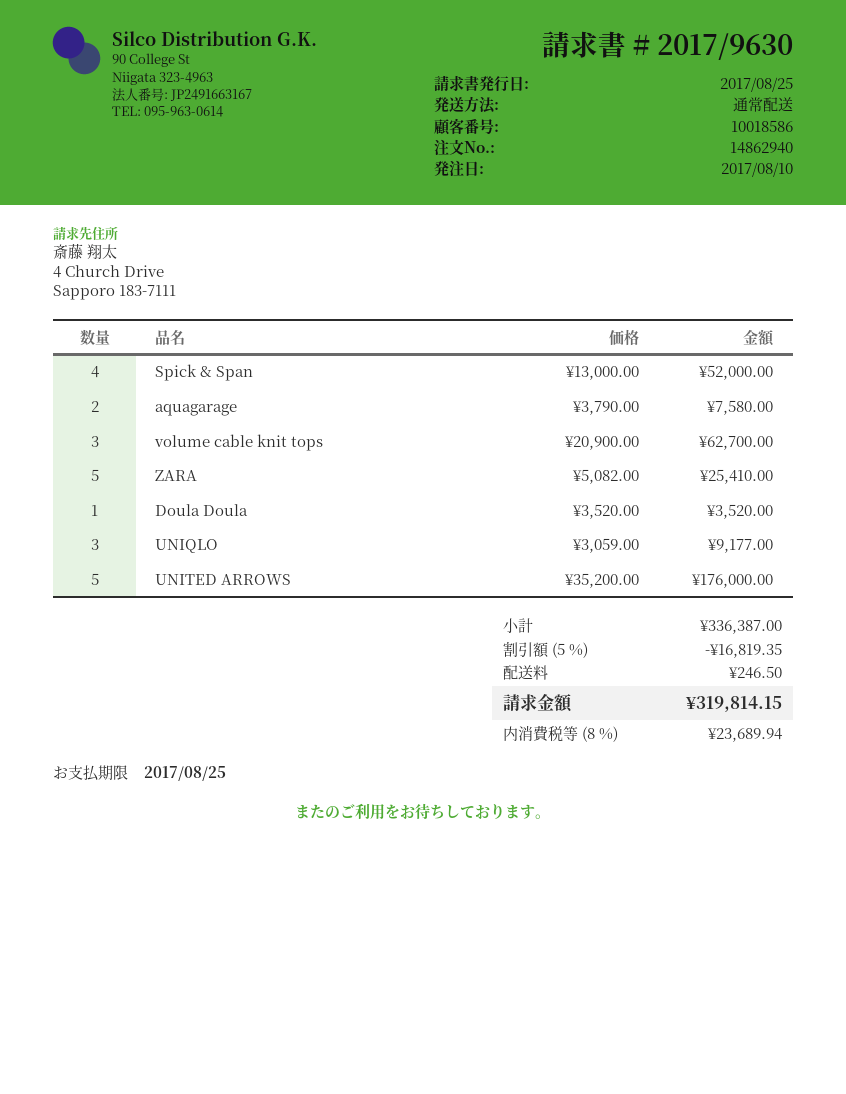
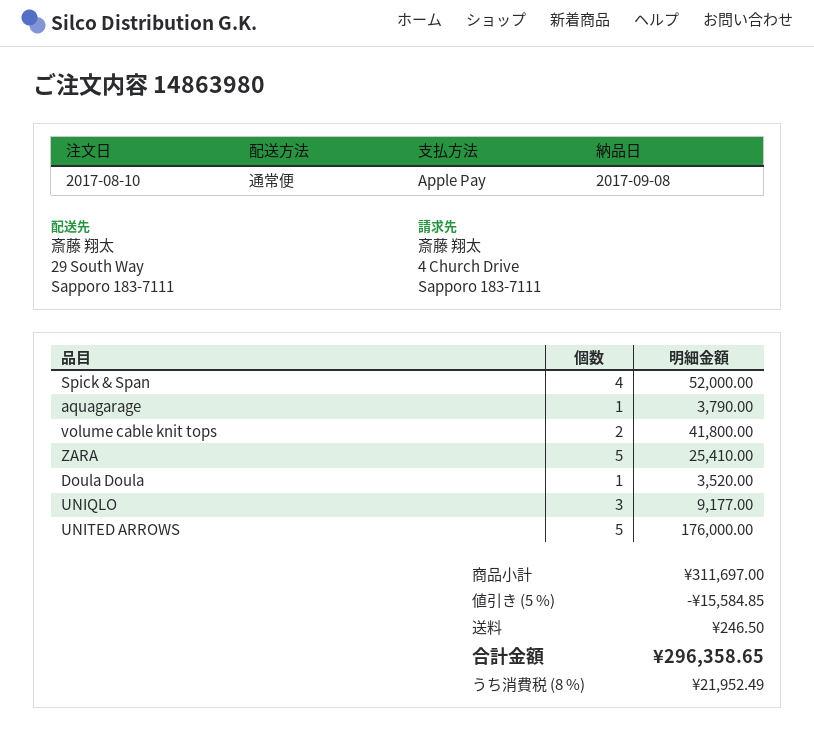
order number: 14862940 -> 14863980
aquagarage: 2 for 7580.00 -> 1 for 3790.00
volume cable knit tops: 3 for 62700.00 -> 2 for 41800.00
subtotal: 336387.00 -> 311697.00
discount: 5% = 16819.35 -> 5% = 15584.85
tax: 8% = 23689.94 -> 8% = 21952.49
total: 319814.15 -> 296358.65

